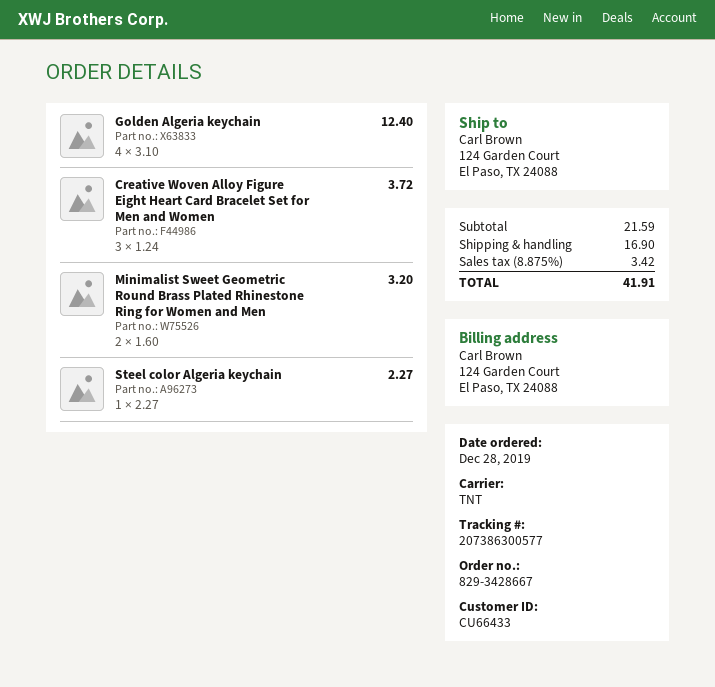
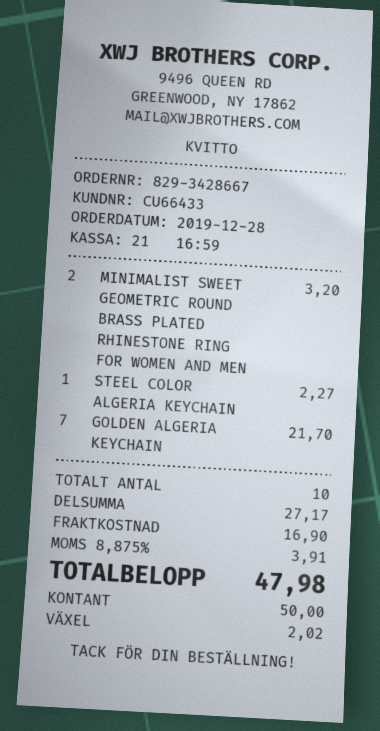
Golden Algeria keychain: 4 for 12.40 -> 7 for 21.70
Creative Woven Alloy Figure Eight Heart Card Bracelet Set for Men and Women: 3 for 3.72 -> none
subtotal: 21.59 -> 27.17
tax: 8.875% = 3.42 -> 8.875% = 3.91
total: 41.91 -> 47.98

